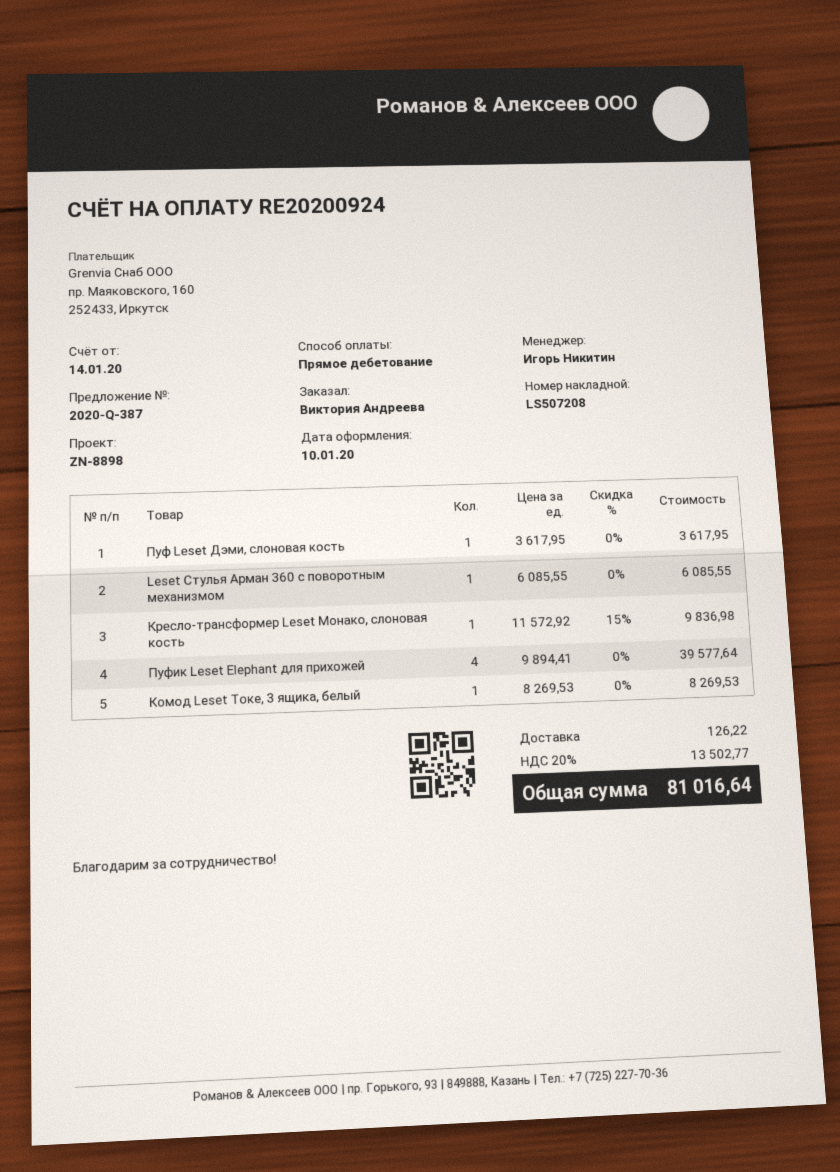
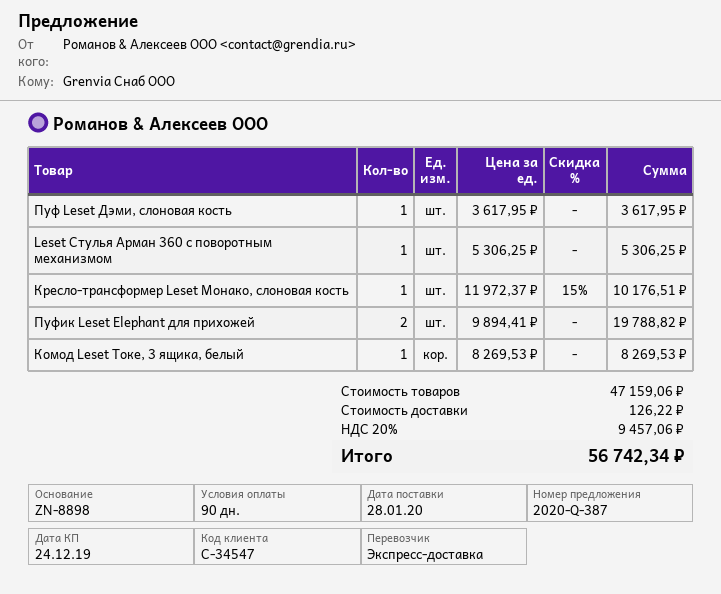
Leset Стулья Арман 360 с поворотным механизмом: 1 x 6085.55 = 6085.55 -> 1 x 5306.25 = 5306.25
Кресло-трансформер Leset Монако, слоновая кость: 1 x 11572.92 - 15% = 9836.98 -> 1 x 11972.37 - 15% = 10176.51
Пуфик Leset Elephant для прихожей: 4 x 9894.41 = 39577.64 -> 2 x 9894.41 = 19788.82
tax: 20% = 13502.77 -> 20% = 9457.06
total: 81016.64 -> 56742.34

